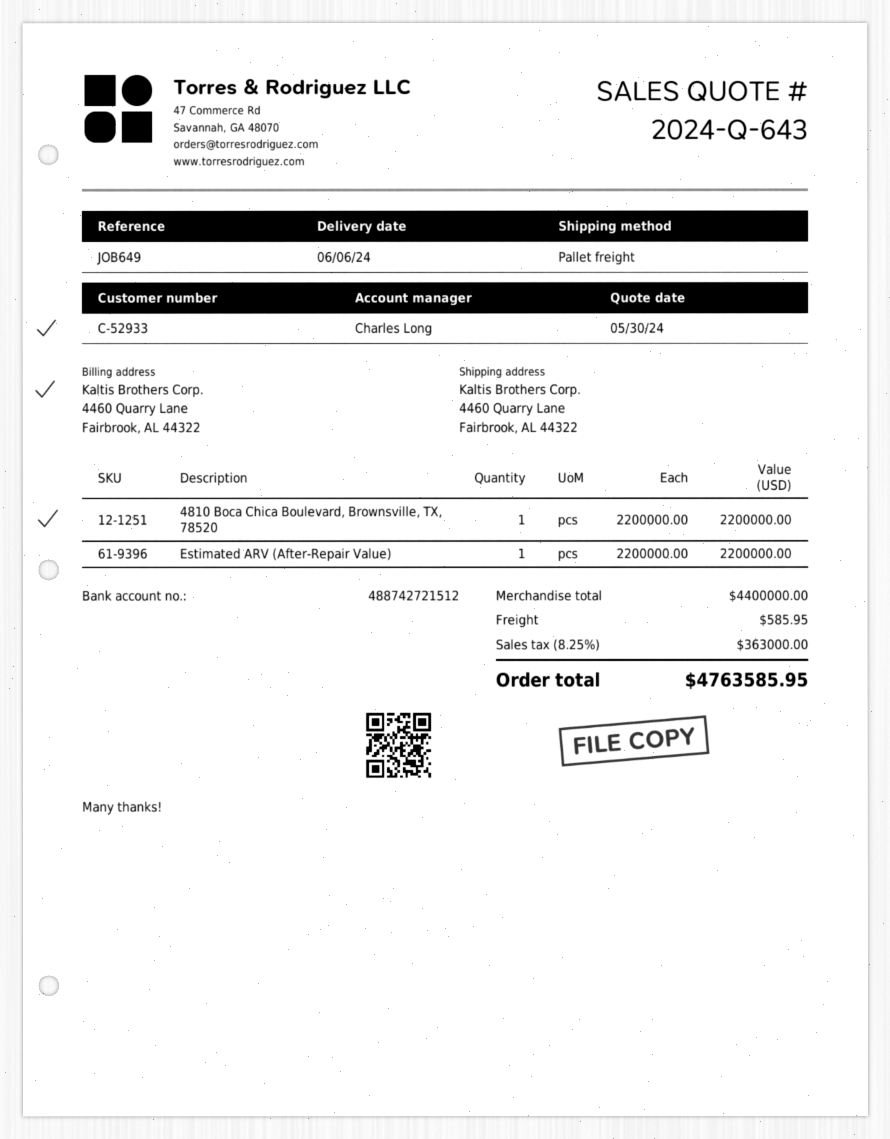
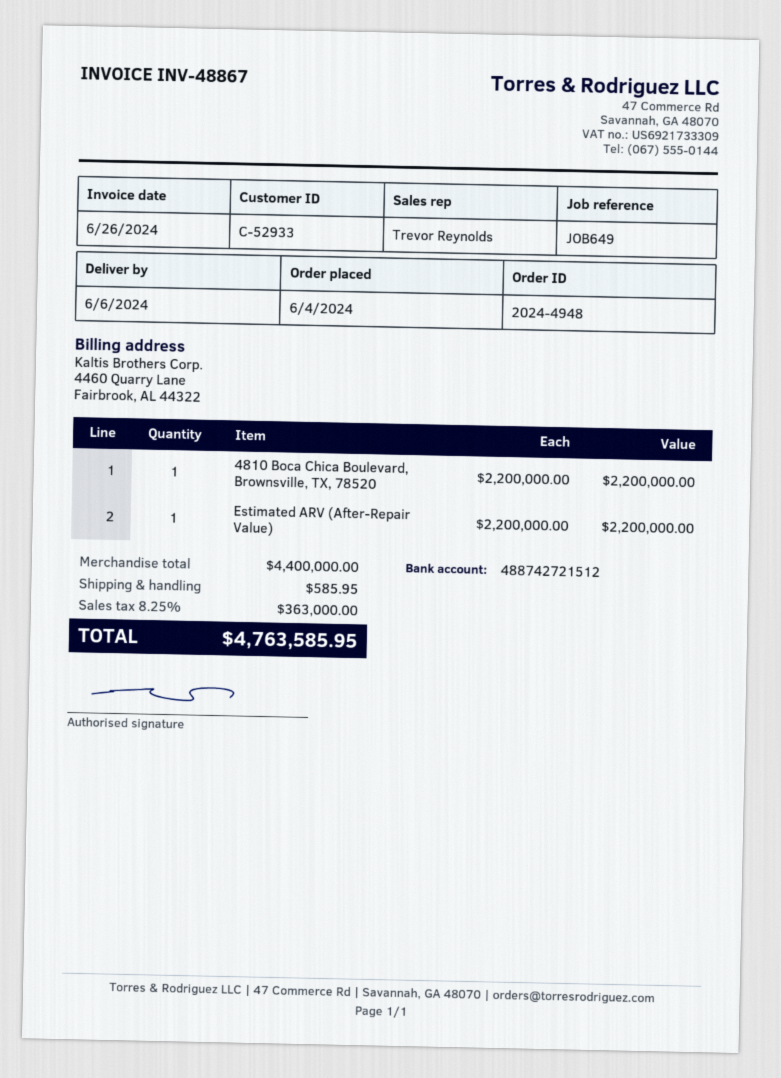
sales rep: Charles Long -> Trevor Reynolds

